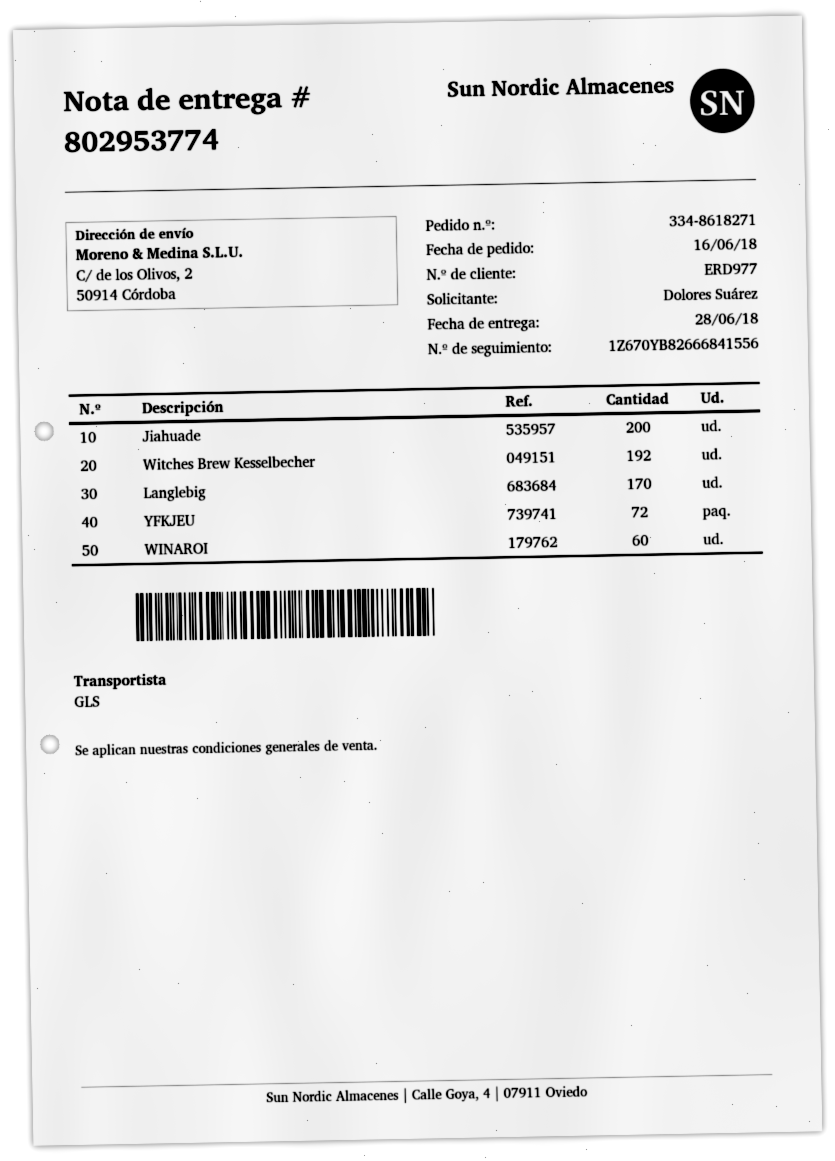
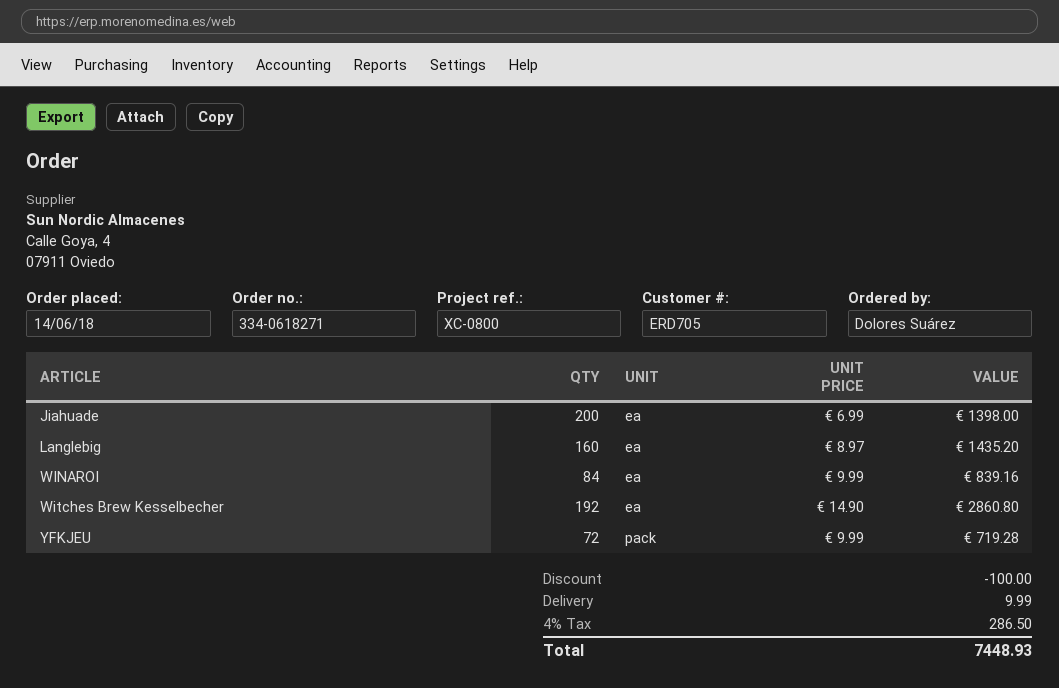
order number: 334-8618271 -> 334-0618271
order date: 2018-06-16 -> 2018-06-14
customer number: ERD977 -> ERD705
Langlebig: 170 -> 160
WINAROI: 60 -> 84

